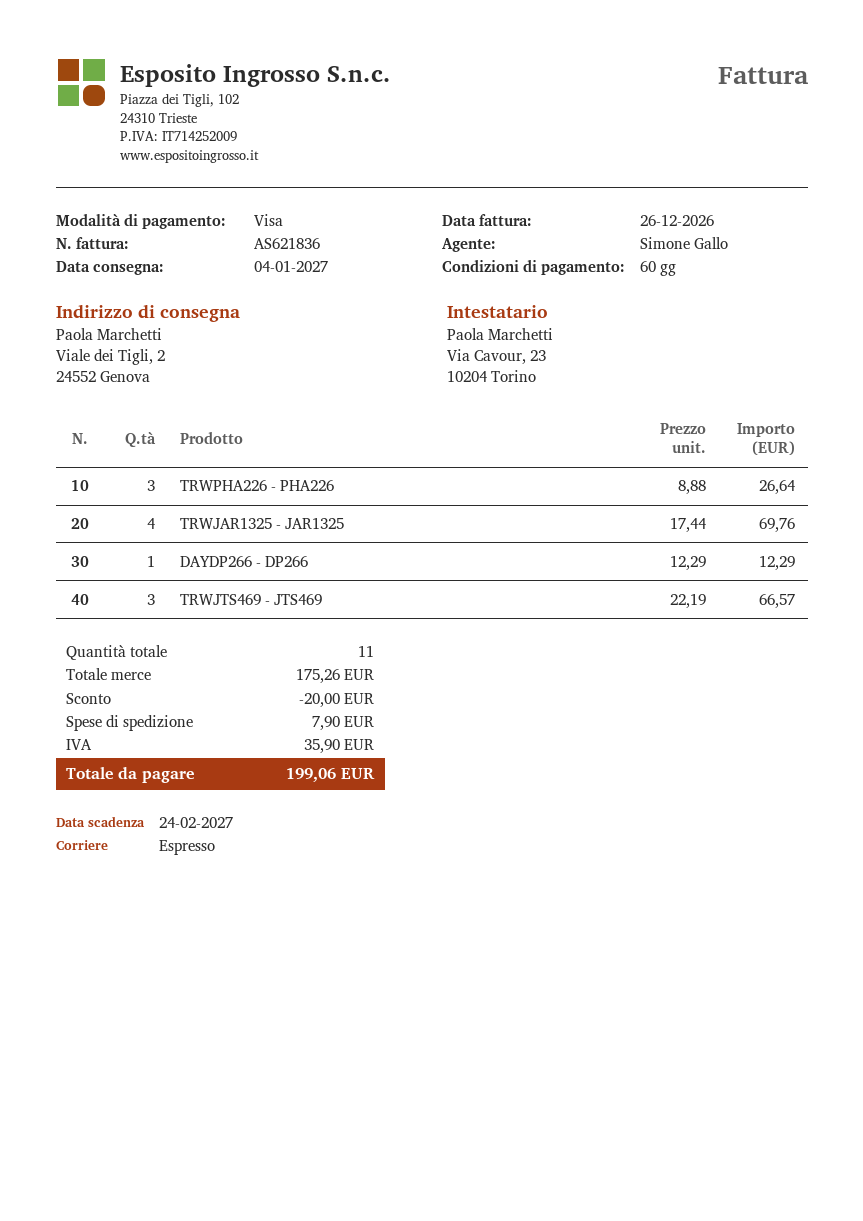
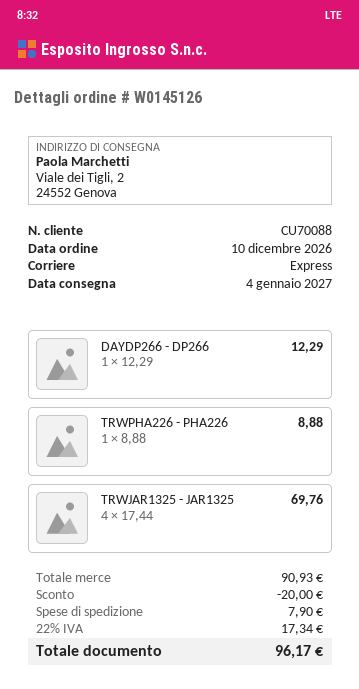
TRWPHA226 - PHA226: 3 x 8.88 = 26.64 -> 1 x 8.88 = 8.88
TRWJTS469 - JTS469: 3 x 22.19 = 66.57 -> none
subtotal: 175.26 -> 90.93
tax: 35.90 -> 17.34
total: 199.06 -> 96.17

